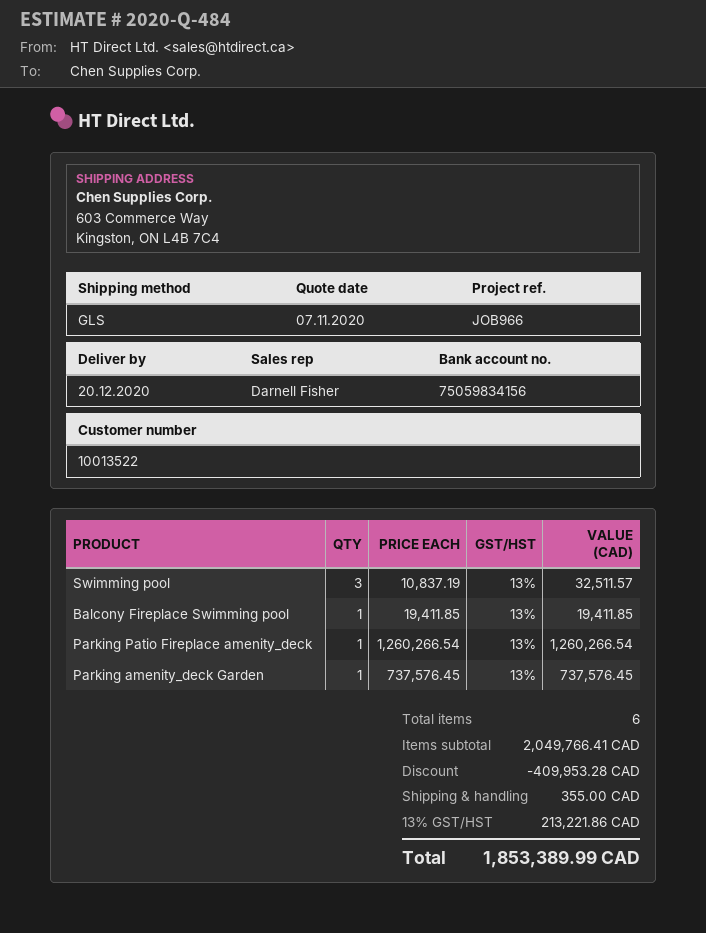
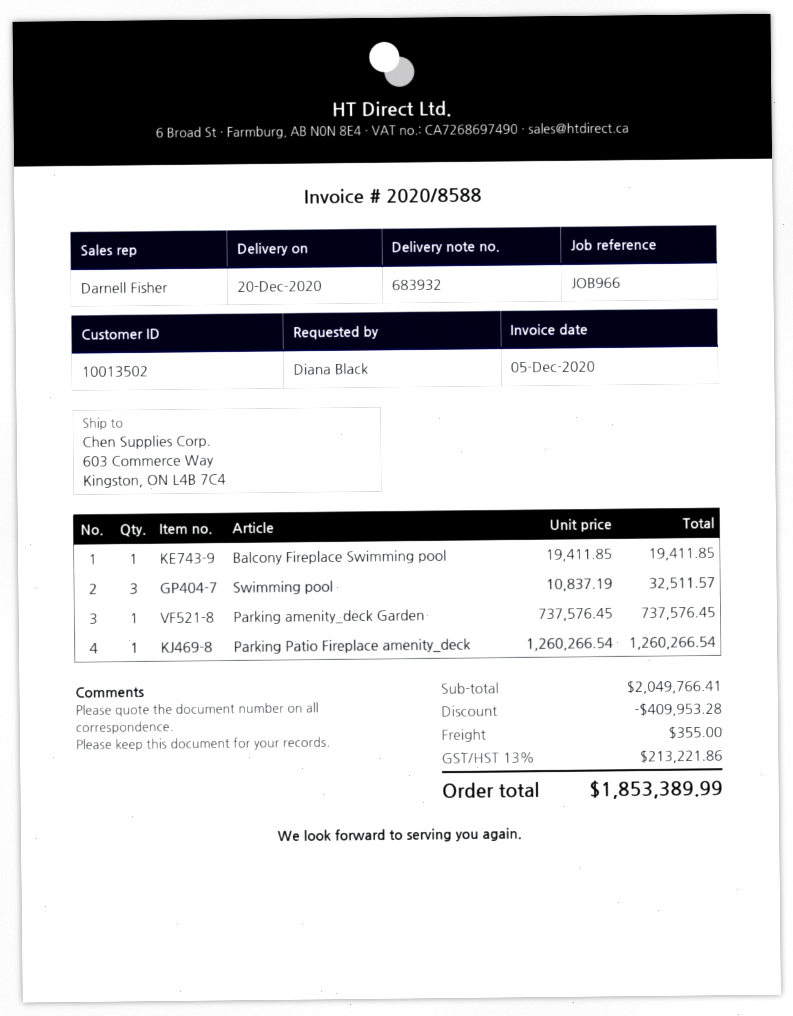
customer number: 10013522 -> 10013502

